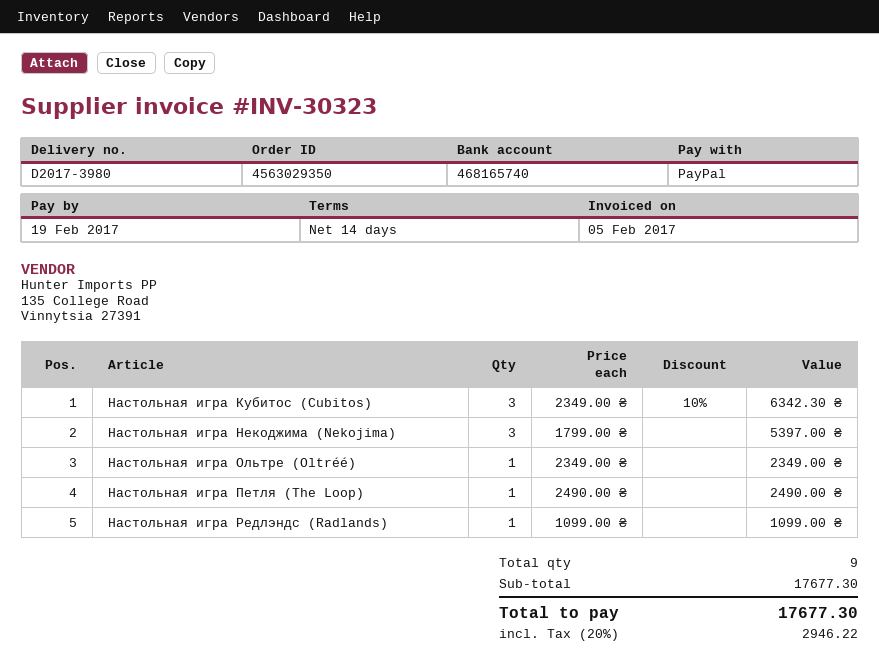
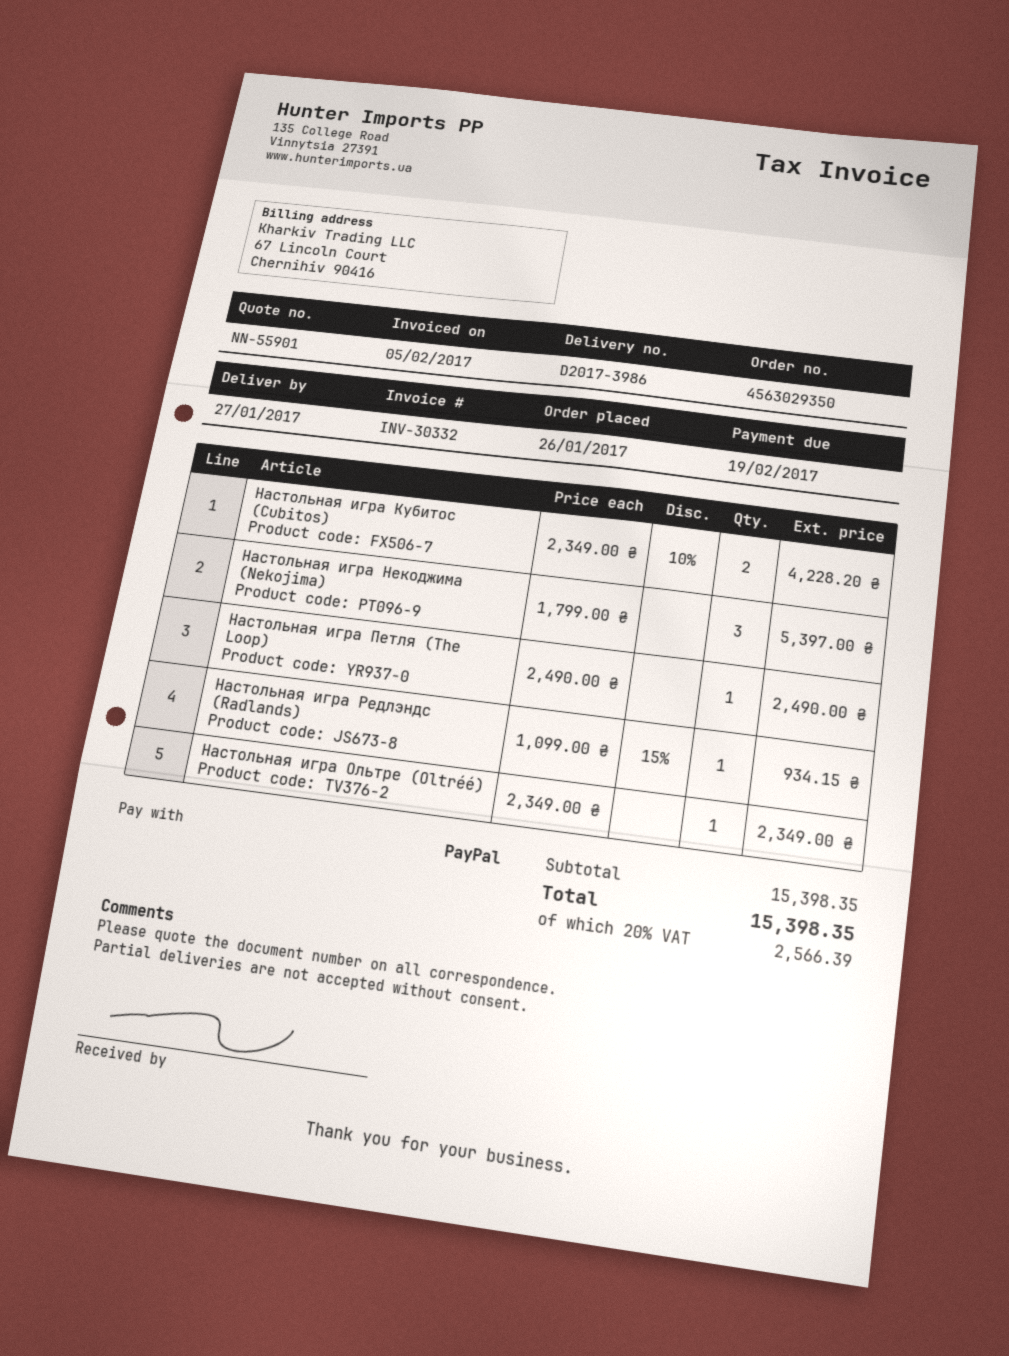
delivery note number: D2017-3980 -> D2017-3986
invoice number: INV-30323 -> INV-30332
Настольная игра Кубитос (Cubitos): 3 x 2349.00 - 10% = 6342.30 -> 2 x 2349.00 - 10% = 4228.20
Настольная игра Редлэндс (Radlands): 1 x 1099.00 = 1099.00 -> 1 x 1099.00 - 15% = 934.15
subtotal: 17677.30 -> 15398.35
tax: 20% = 2946.22 -> 20% = 2566.39
total: 17677.30 -> 15398.35

